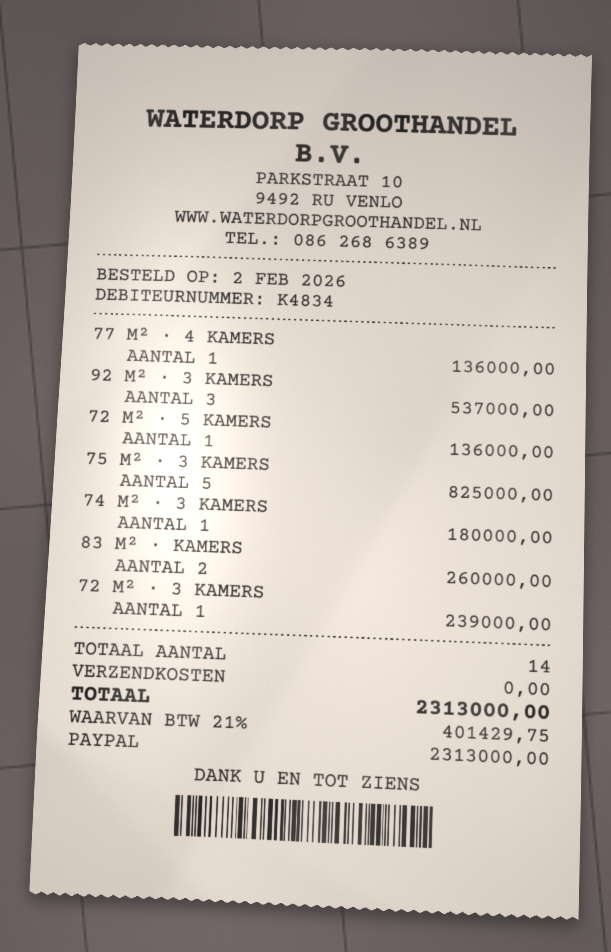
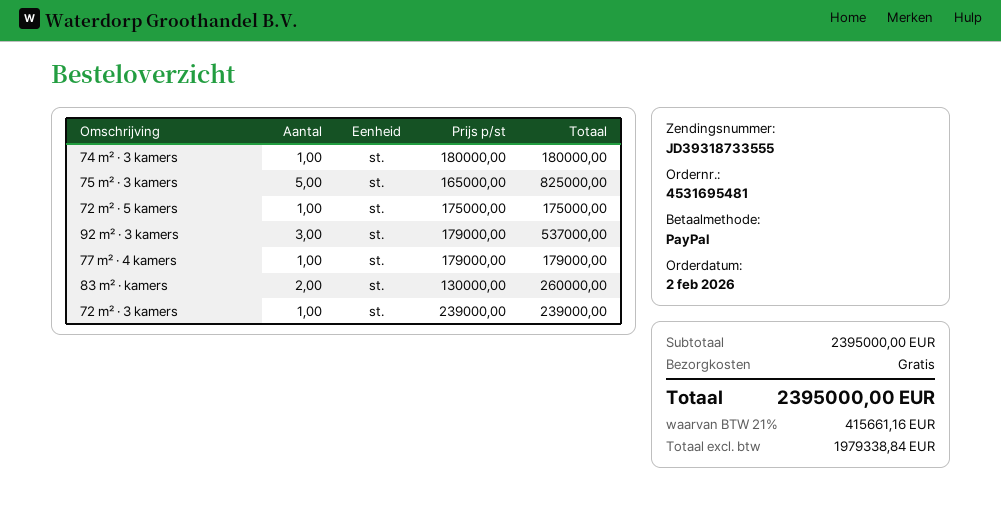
77 M² · 4 KAMERS: 1 for 136000.00 -> 1 for 179000.00
72 M² · 5 KAMERS: 1 for 136000.00 -> 1 for 175000.00
tax: 21% = 401429.75 -> 21% = 415661.16
total: 2313000.00 -> 2395000.00

